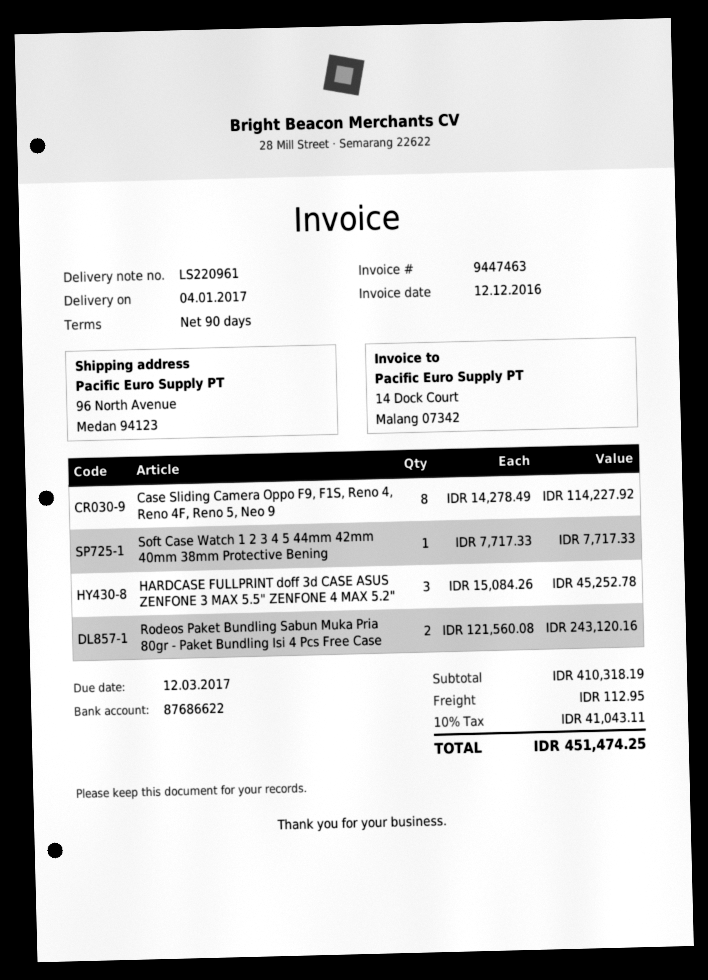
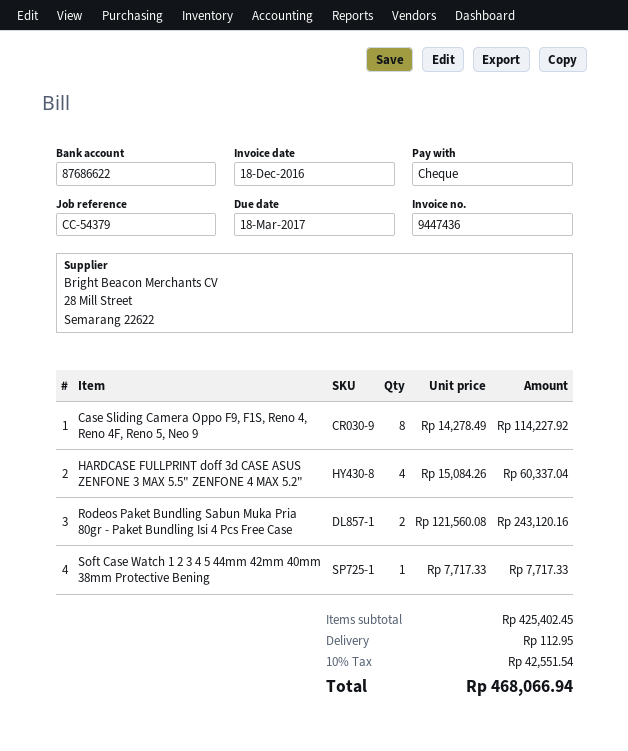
invoice number: 9447463 -> 9447436
invoice date: 2016-12-12 -> 2016-12-18
due date: 2017-03-12 -> 2017-03-18
HARDCASE FULLPRINT doff 3d CASE ASUS ZENFONE 3 MAX 5.5" ZENFONE 4 MAX 5.2": 3 x 15084.26 = 45252.78 -> 4 x 15084.26 = 60337.04
subtotal: 410318.19 -> 425402.45
tax: 10% = 41043.11 -> 10% = 42551.54
total: 451474.25 -> 468066.94

